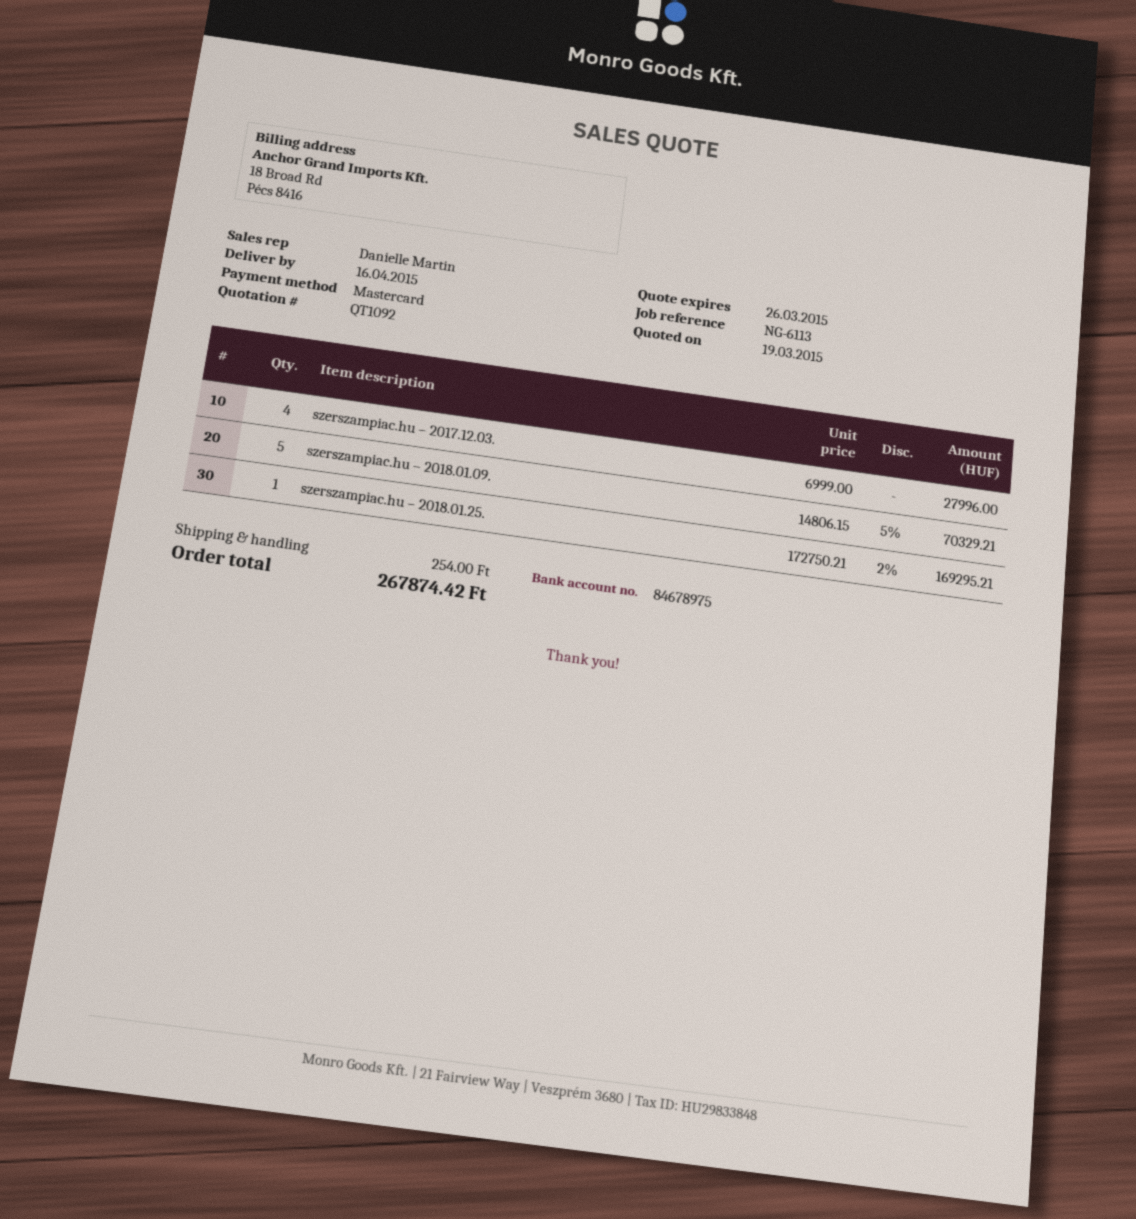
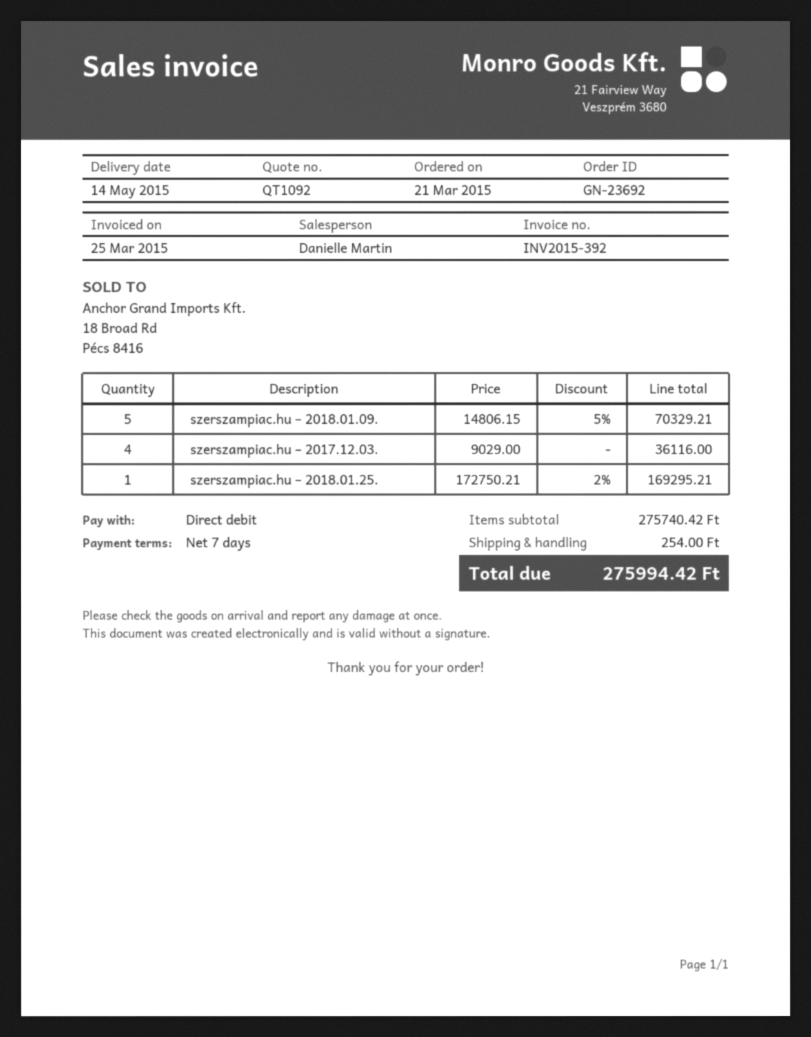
delivery date: 2015-04-16 -> 2015-05-14
payment method: Mastercard -> direct debit
szerszampiac.hu – 2017.12.03.: 4 x 6999.00 = 27996.00 -> 4 x 9029.00 = 36116.00
total: 267874.42 -> 275994.42

